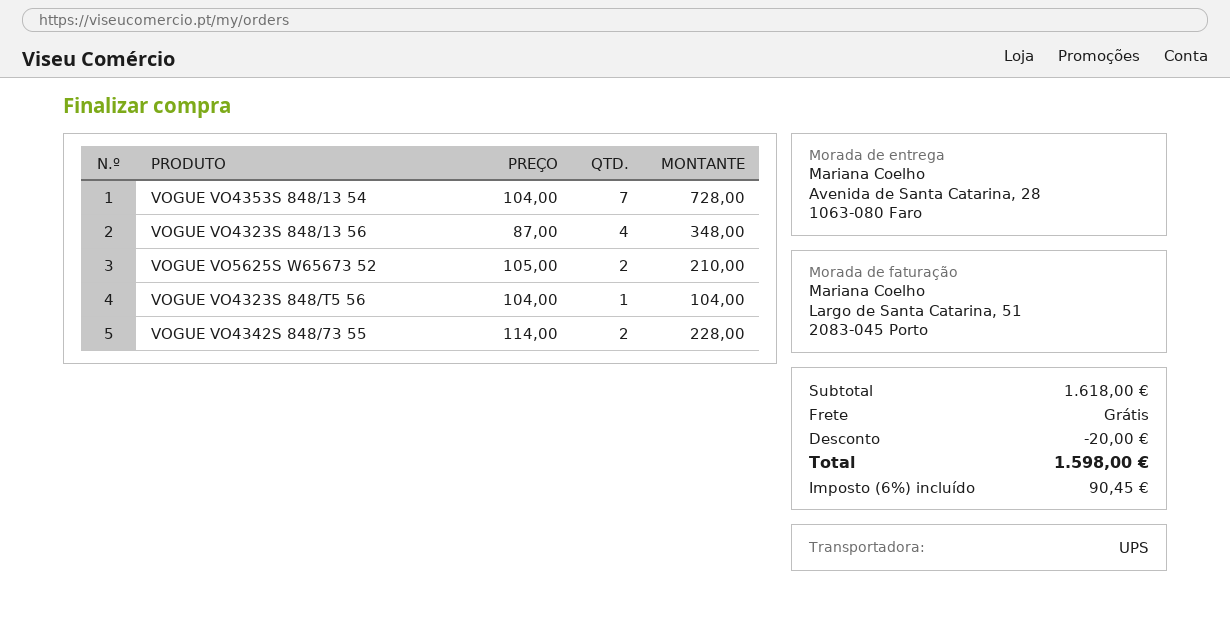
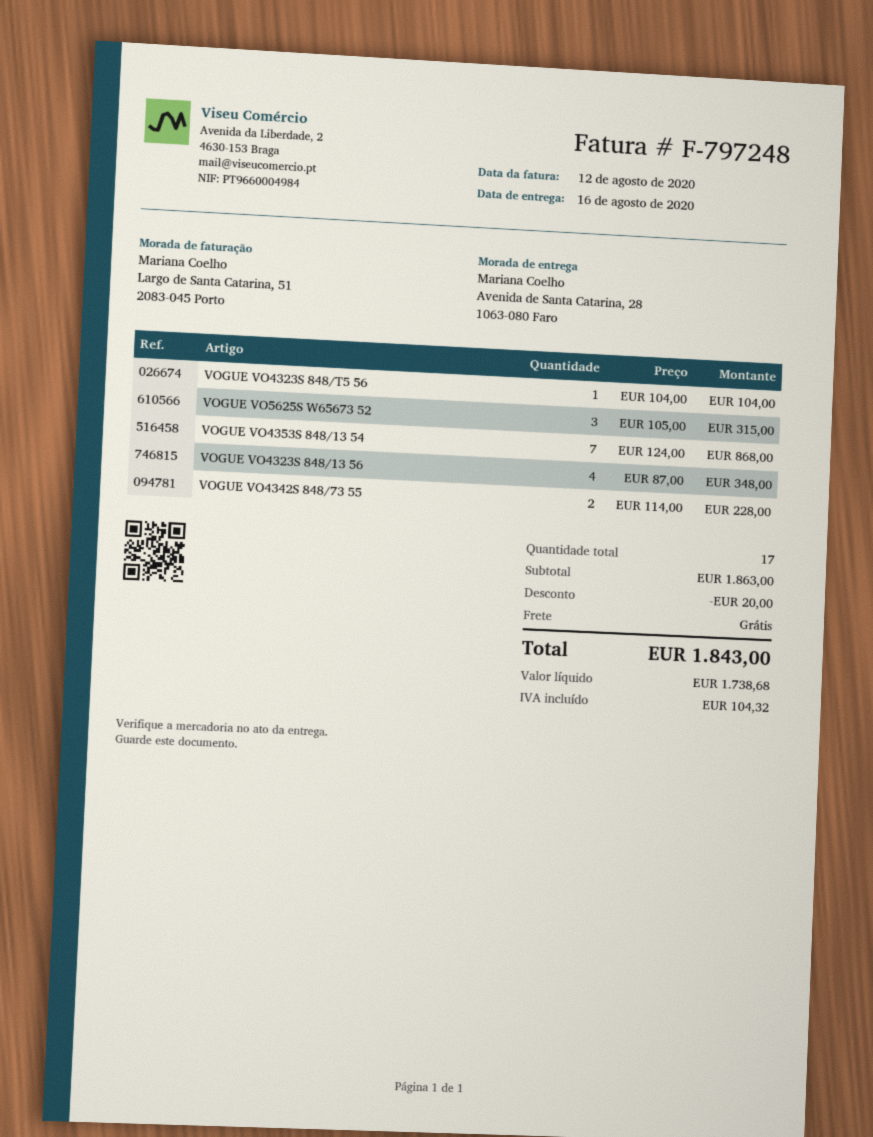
VOGUE VO4353S 848/13 54: 7 x 104.00 = 728.00 -> 7 x 124.00 = 868.00
VOGUE VO5625S W65673 52: 2 x 105.00 = 210.00 -> 3 x 105.00 = 315.00
subtotal: 1618.00 -> 1863.00
tax: 90.45 -> 104.32
total: 1598.00 -> 1843.00

